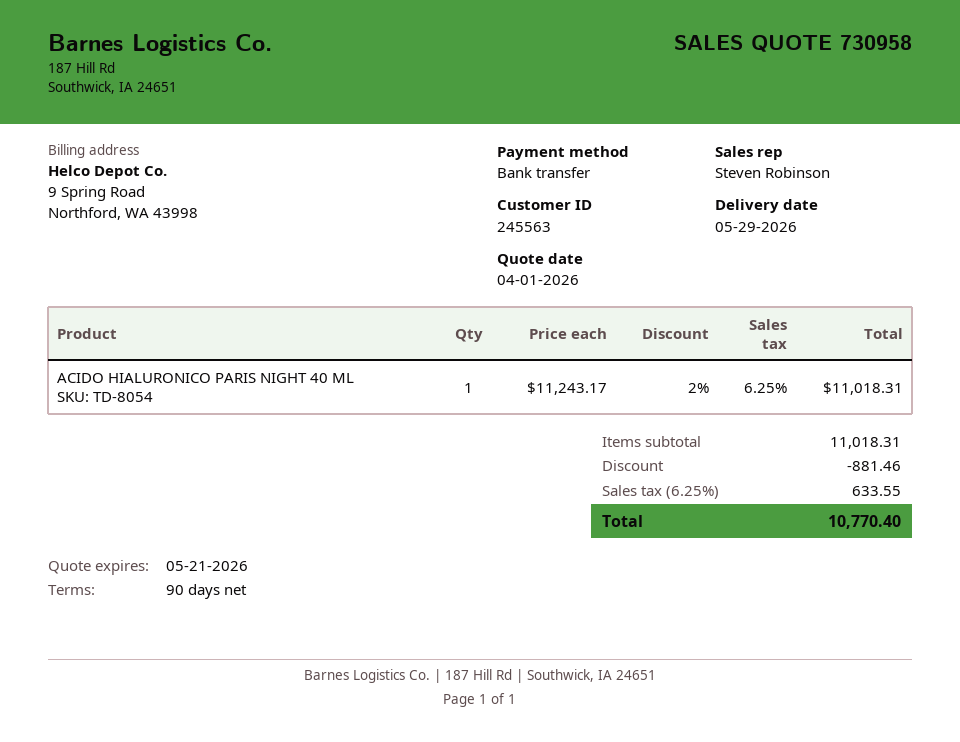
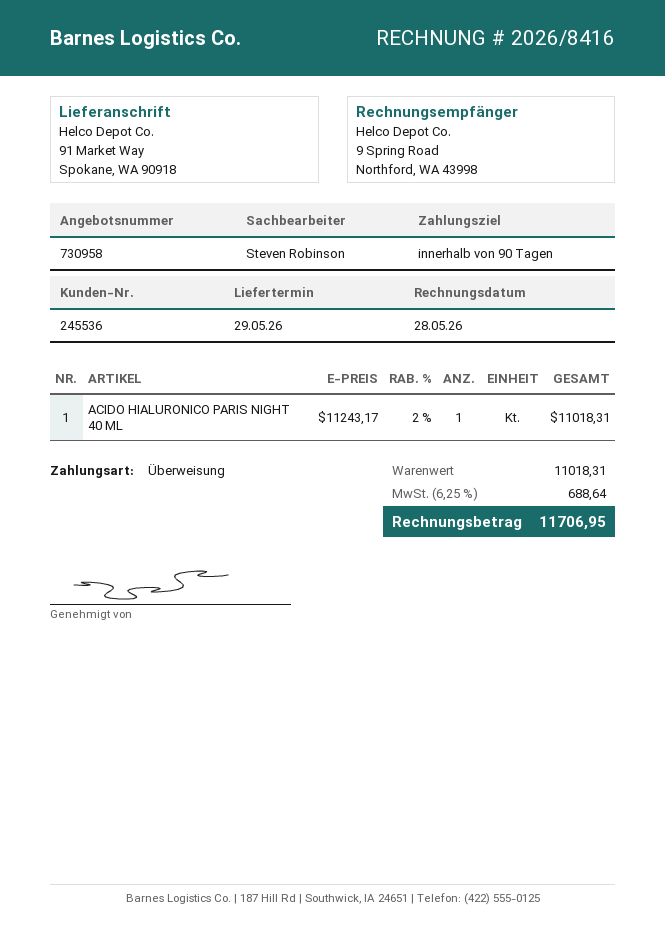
customer number: 245563 -> 245536
discount: 881.46 -> none
tax: 6.25% = 633.55 -> 6.25% = 688.64
total: 10770.40 -> 11706.95

